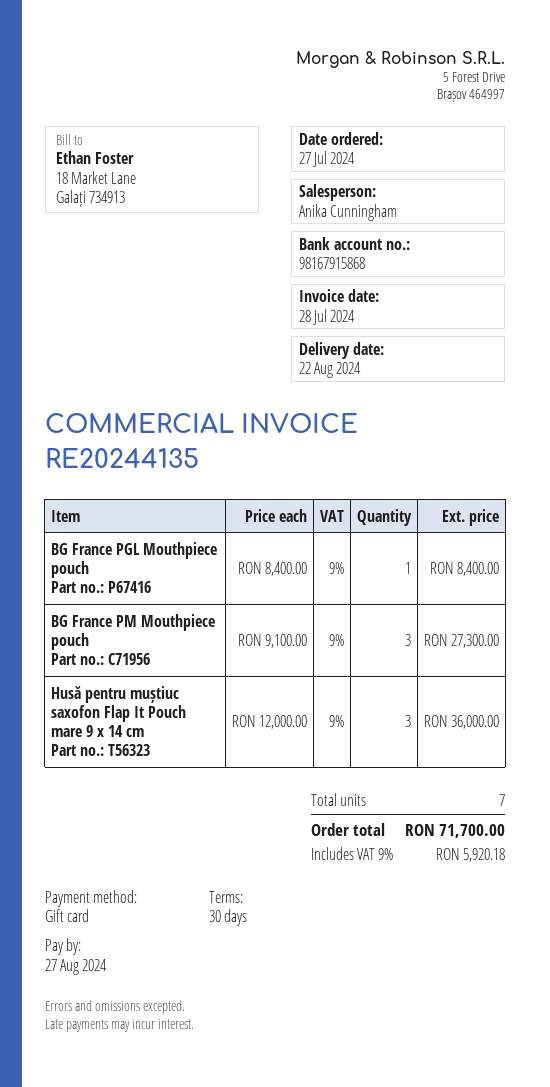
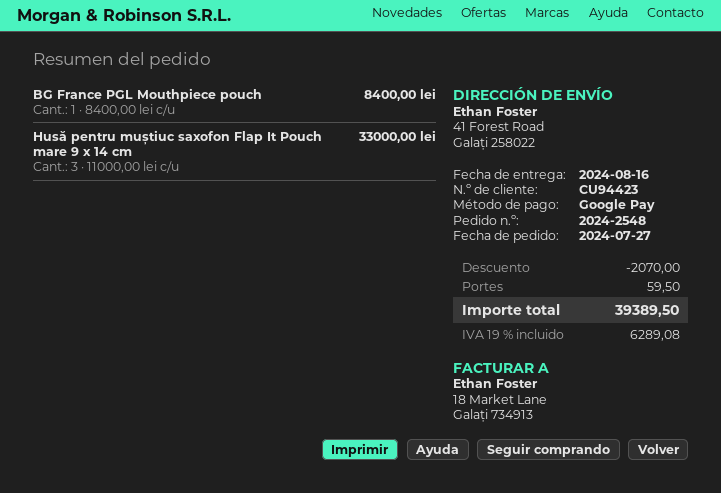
delivery date: 2024-08-22 -> 2024-08-16
payment method: gift card -> Google Pay
BG France PM Mouthpiece pouch: 3 x 9100.00 = 27300.00 -> none
Husă pentru muștiuc saxofon Flap It Pouch mare 9 x 14 cm: 3 x 12000.00 = 36000.00 -> 3 x 11000.00 = 33000.00
discount: none -> 2070.00
shipping: none -> 59.50
tax: 9% = 5920.18 -> 19% = 6289.08
total: 71700.00 -> 39389.50

